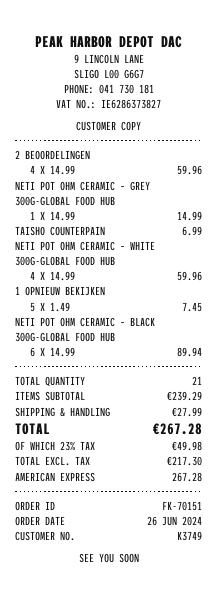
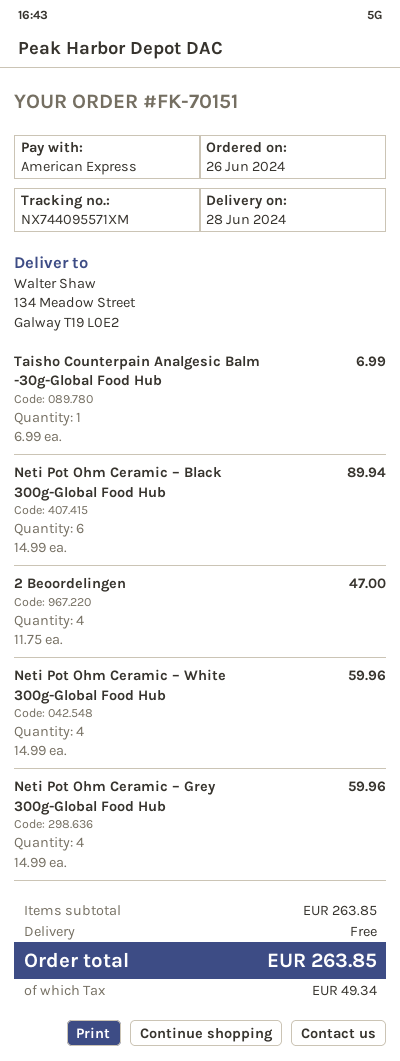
2 BEOORDELINGEN: 4 x 14.99 = 59.96 -> 4 x 11.75 = 47.00
NETI POT OHM CERAMIC – GREY 300G-GLOBAL FOOD HUB: 1 x 14.99 = 14.99 -> 4 x 14.99 = 59.96
1 OPNIEUW BEKIJKEN: 5 x 1.49 = 7.45 -> none
subtotal: 239.29 -> 263.85
shipping: 27.99 -> 0.00
tax: 49.98 -> 49.34
total: 267.28 -> 263.85

